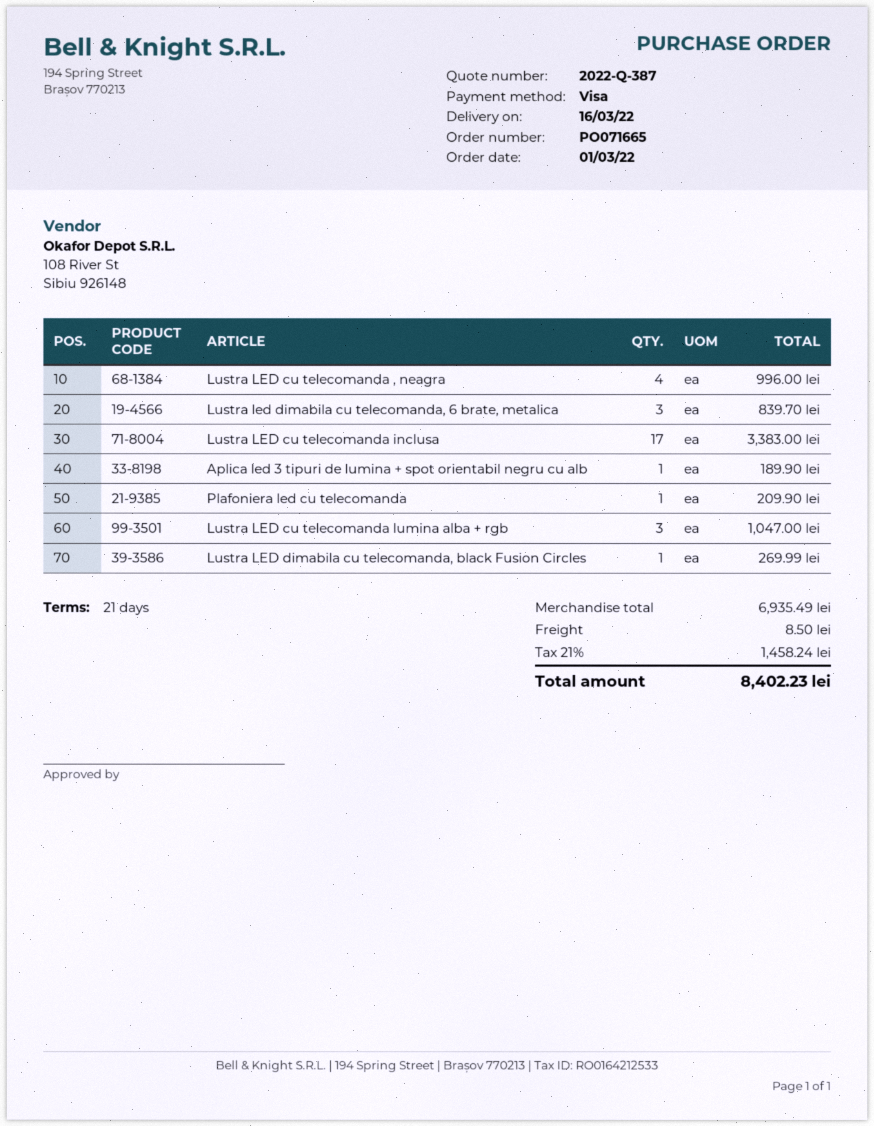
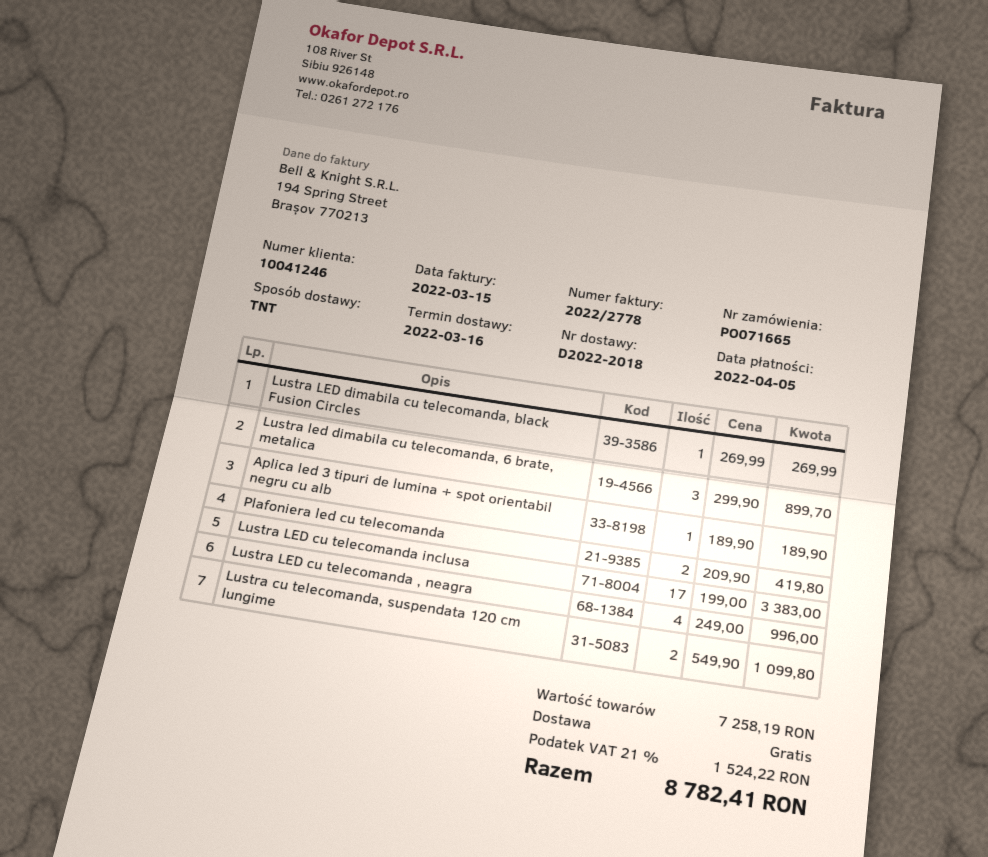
Lustra led dimabila cu telecomanda, 6 brate, metalica: 3 for 839.70 -> 3 for 899.70
Plafoniera led cu telecomanda: 1 for 209.90 -> 2 for 419.80
Lustra LED cu telecomanda lumina alba + rgb: 3 for 1047.00 -> none
Lustra cu telecomanda, suspendata 120 cm lungime: none -> 2 for 1099.80
subtotal: 6935.49 -> 7258.19
shipping: 8.50 -> 0.00
tax: 21% = 1458.24 -> 21% = 1524.22
total: 8402.23 -> 8782.41

